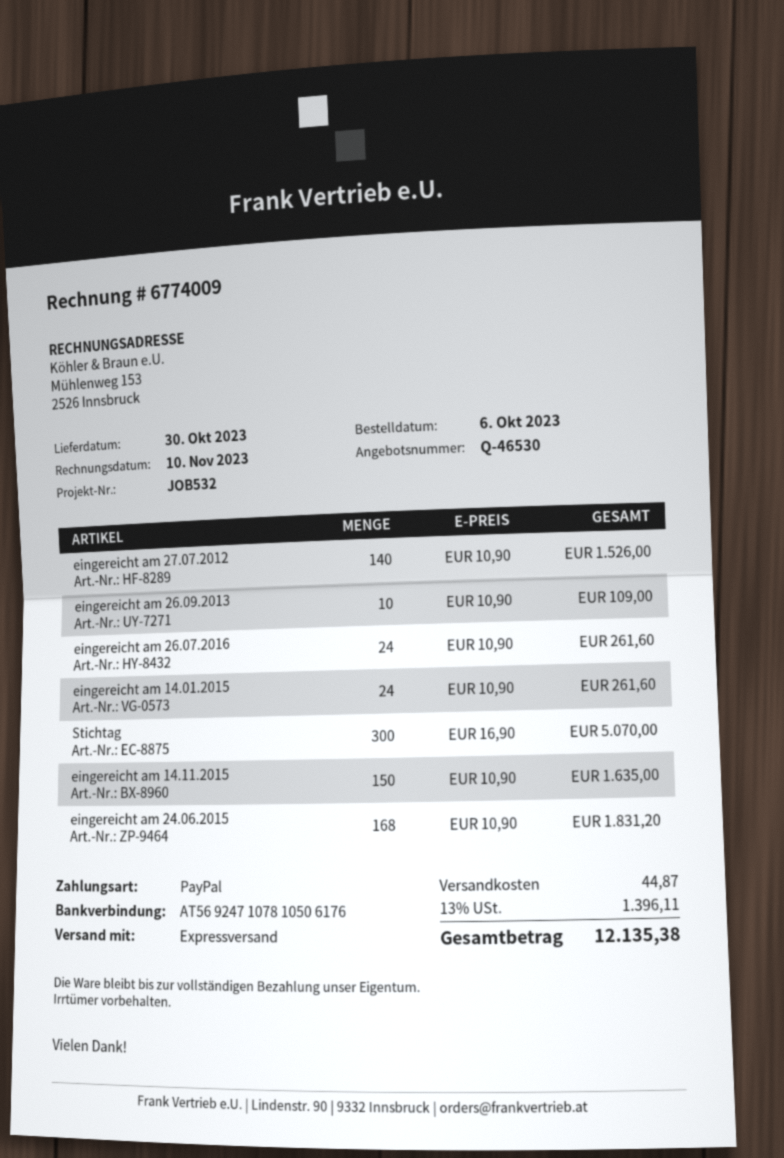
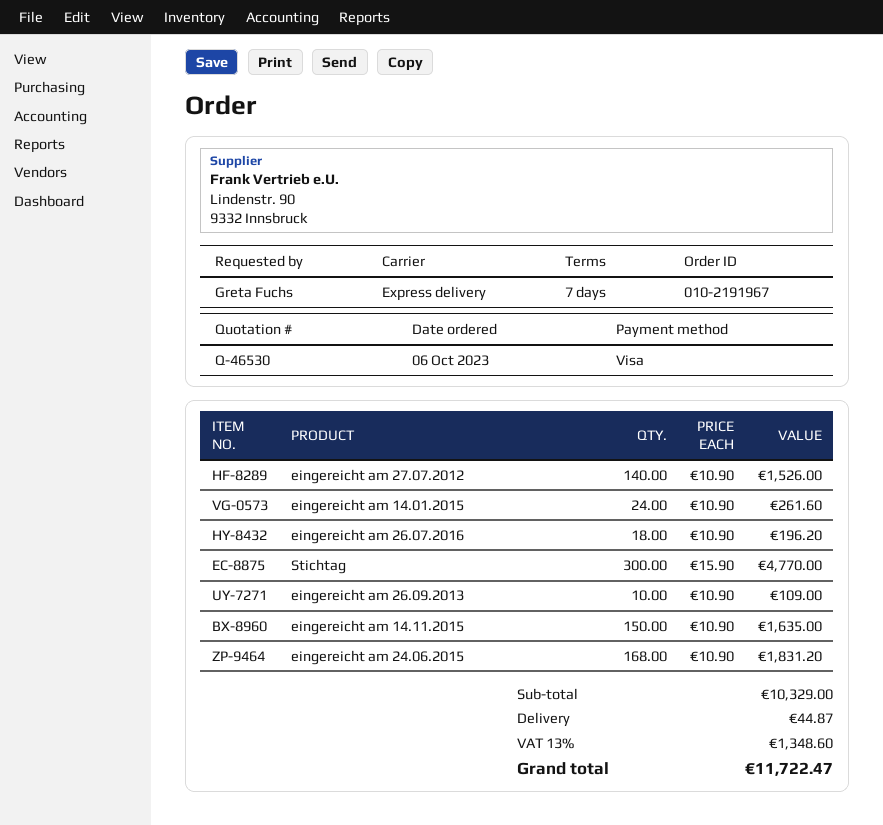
payment method: PayPal -> Visa
eingereicht am 26.07.2016: 24 x 10.90 = 261.60 -> 18 x 10.90 = 196.20
Stichtag: 300 x 16.90 = 5070.00 -> 300 x 15.90 = 4770.00
tax: 13% = 1396.11 -> 13% = 1348.60
total: 12135.38 -> 11722.47

